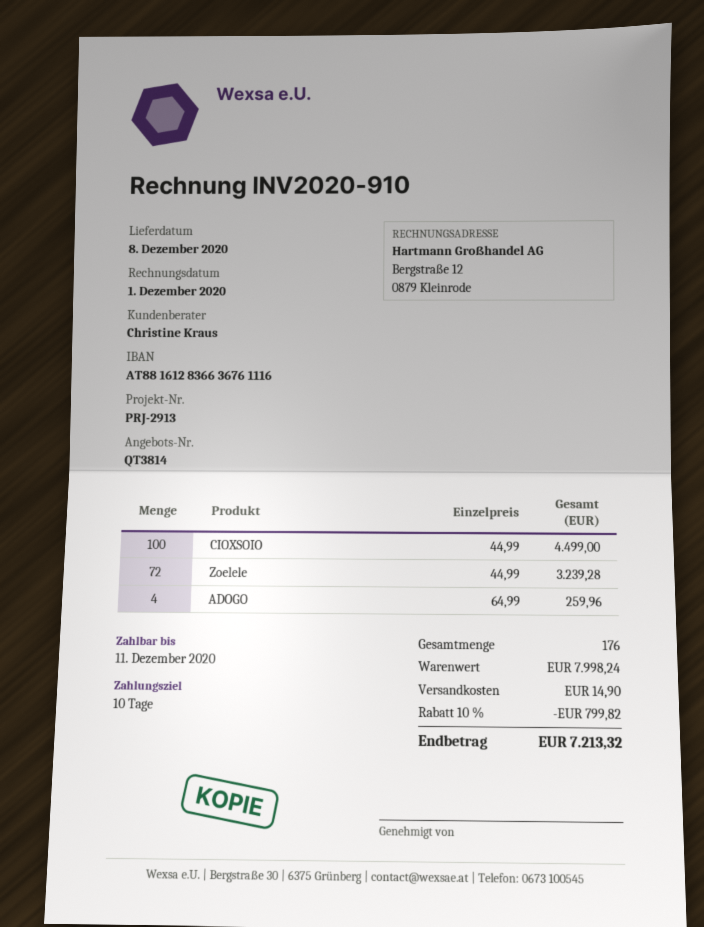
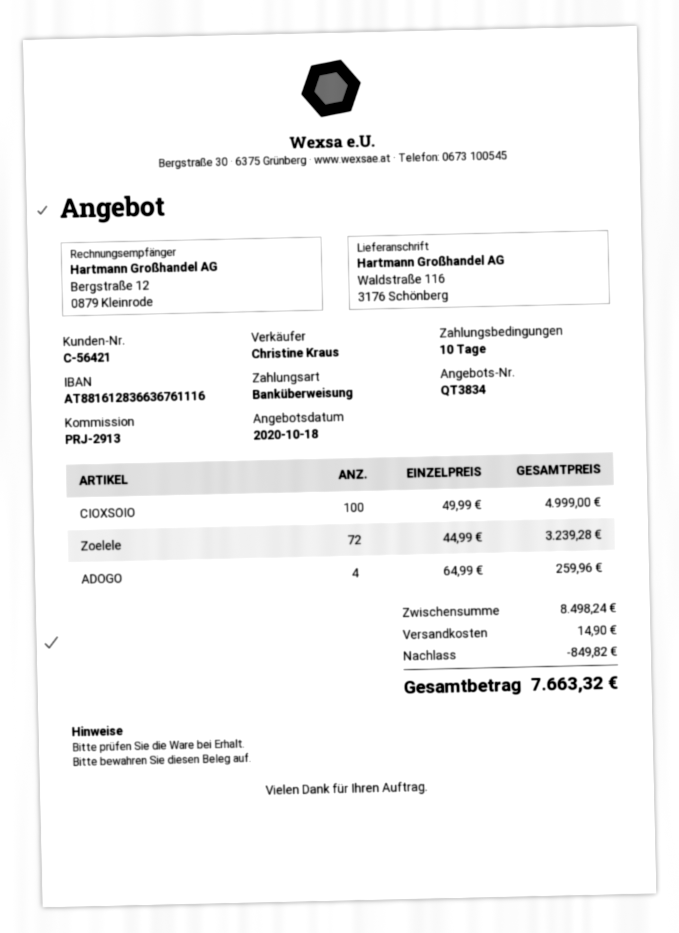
quote number: QT3814 -> QT3834
CIOXSOIO: 100 x 44.99 = 4499.00 -> 100 x 49.99 = 4999.00
subtotal: 7998.24 -> 8498.24
discount: 799.82 -> 849.82
total: 7213.32 -> 7663.32

